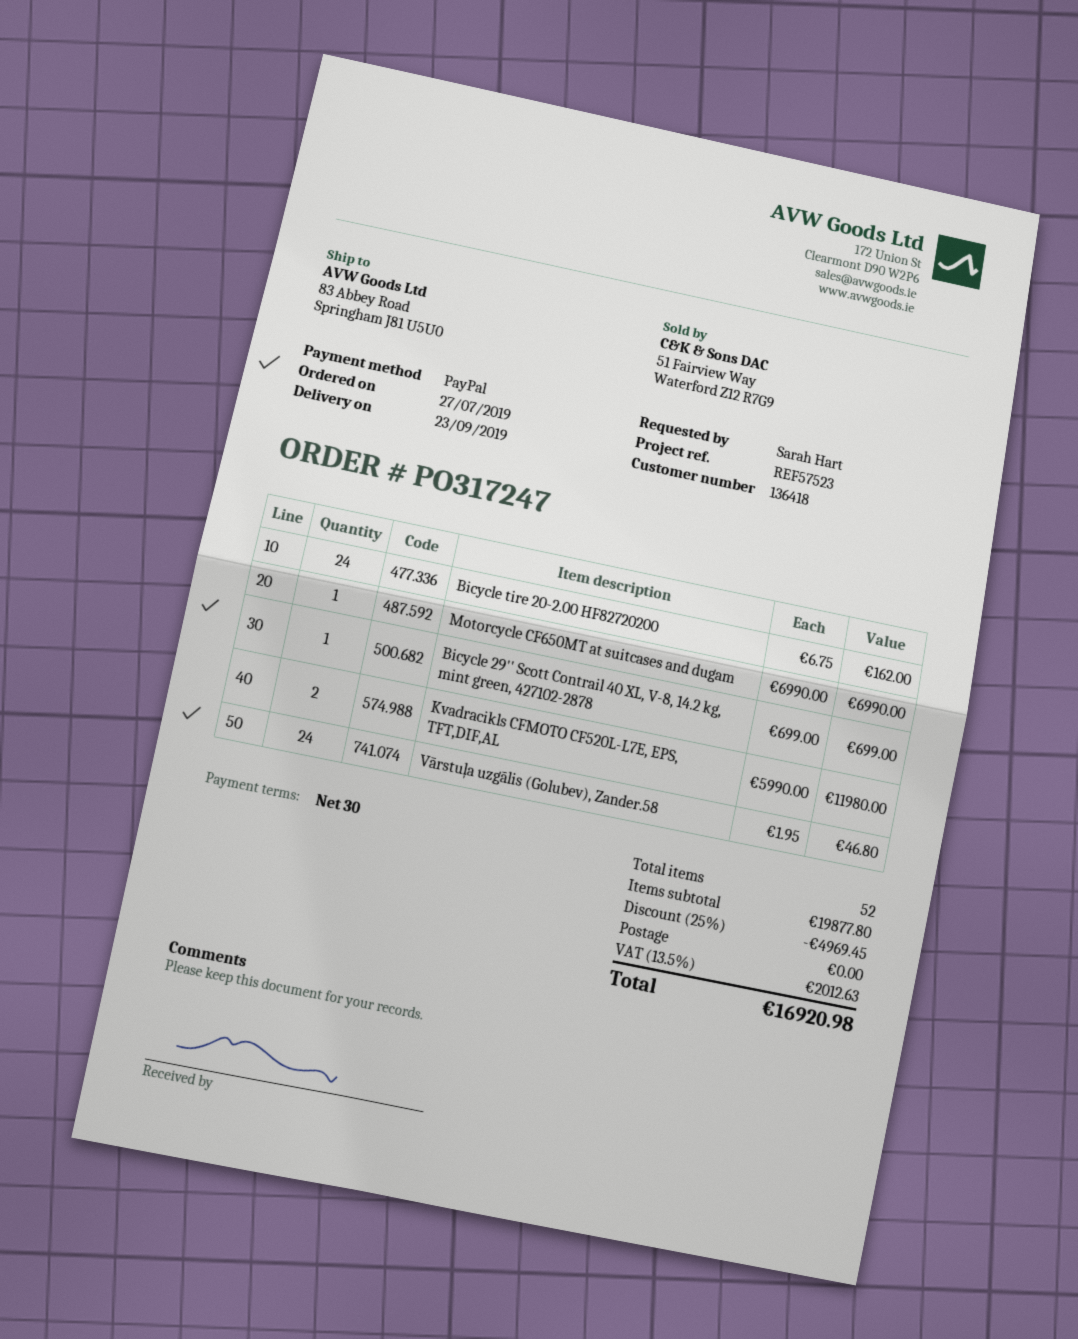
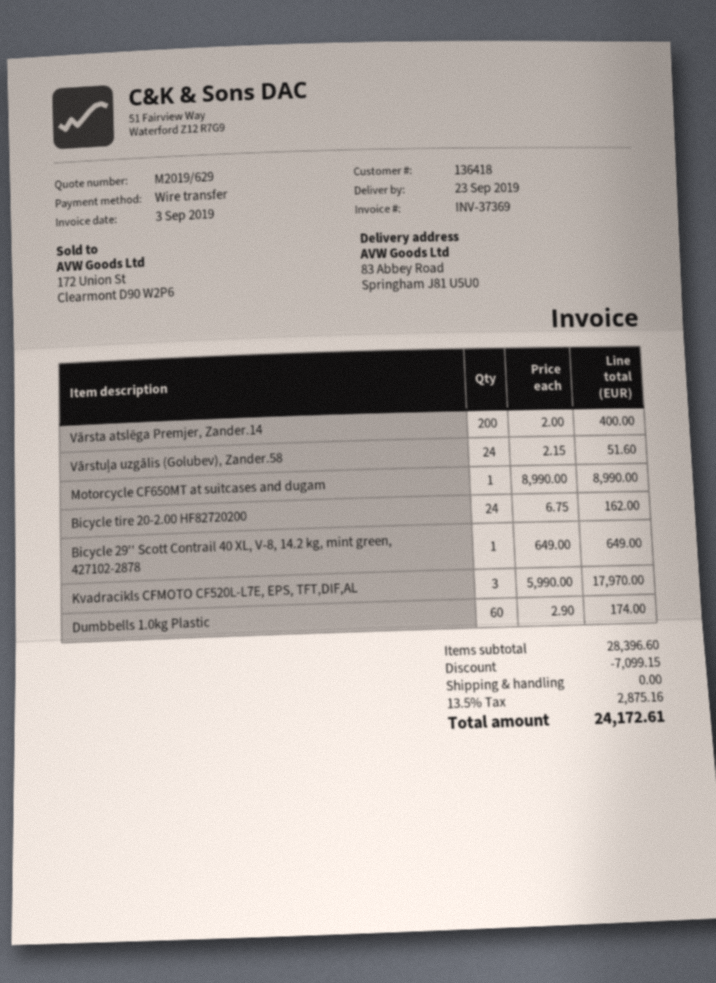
payment method: PayPal -> bank transfer
Motorcycle CF650MT at suitcases and dugam: 1 x 6990.00 = 6990.00 -> 1 x 8990.00 = 8990.00
Bicycle 29'' Scott Contrail 40 XL, V-8, 14.2 kg, mint green, 427102-2878: 1 x 699.00 = 699.00 -> 1 x 649.00 = 649.00
Kvadracikls CFMOTO CF520L-L7E, EPS, TFT,DIF,AL: 2 x 5990.00 = 11980.00 -> 3 x 5990.00 = 17970.00
Vārstuļa uzgālis (Golubev), Zander.58: 24 x 1.95 = 46.80 -> 24 x 2.15 = 51.60
Vārsta atslēga Premjer, Zander.14: none -> 200 x 2.00 = 400.00
Dumbbells 1.0kg Plastic: none -> 60 x 2.90 = 174.00
subtotal: 19877.80 -> 28396.60
discount: 4969.45 -> 7099.15
tax: 13.5% = 2012.63 -> 13.5% = 2875.16
total: 16920.98 -> 24172.61

